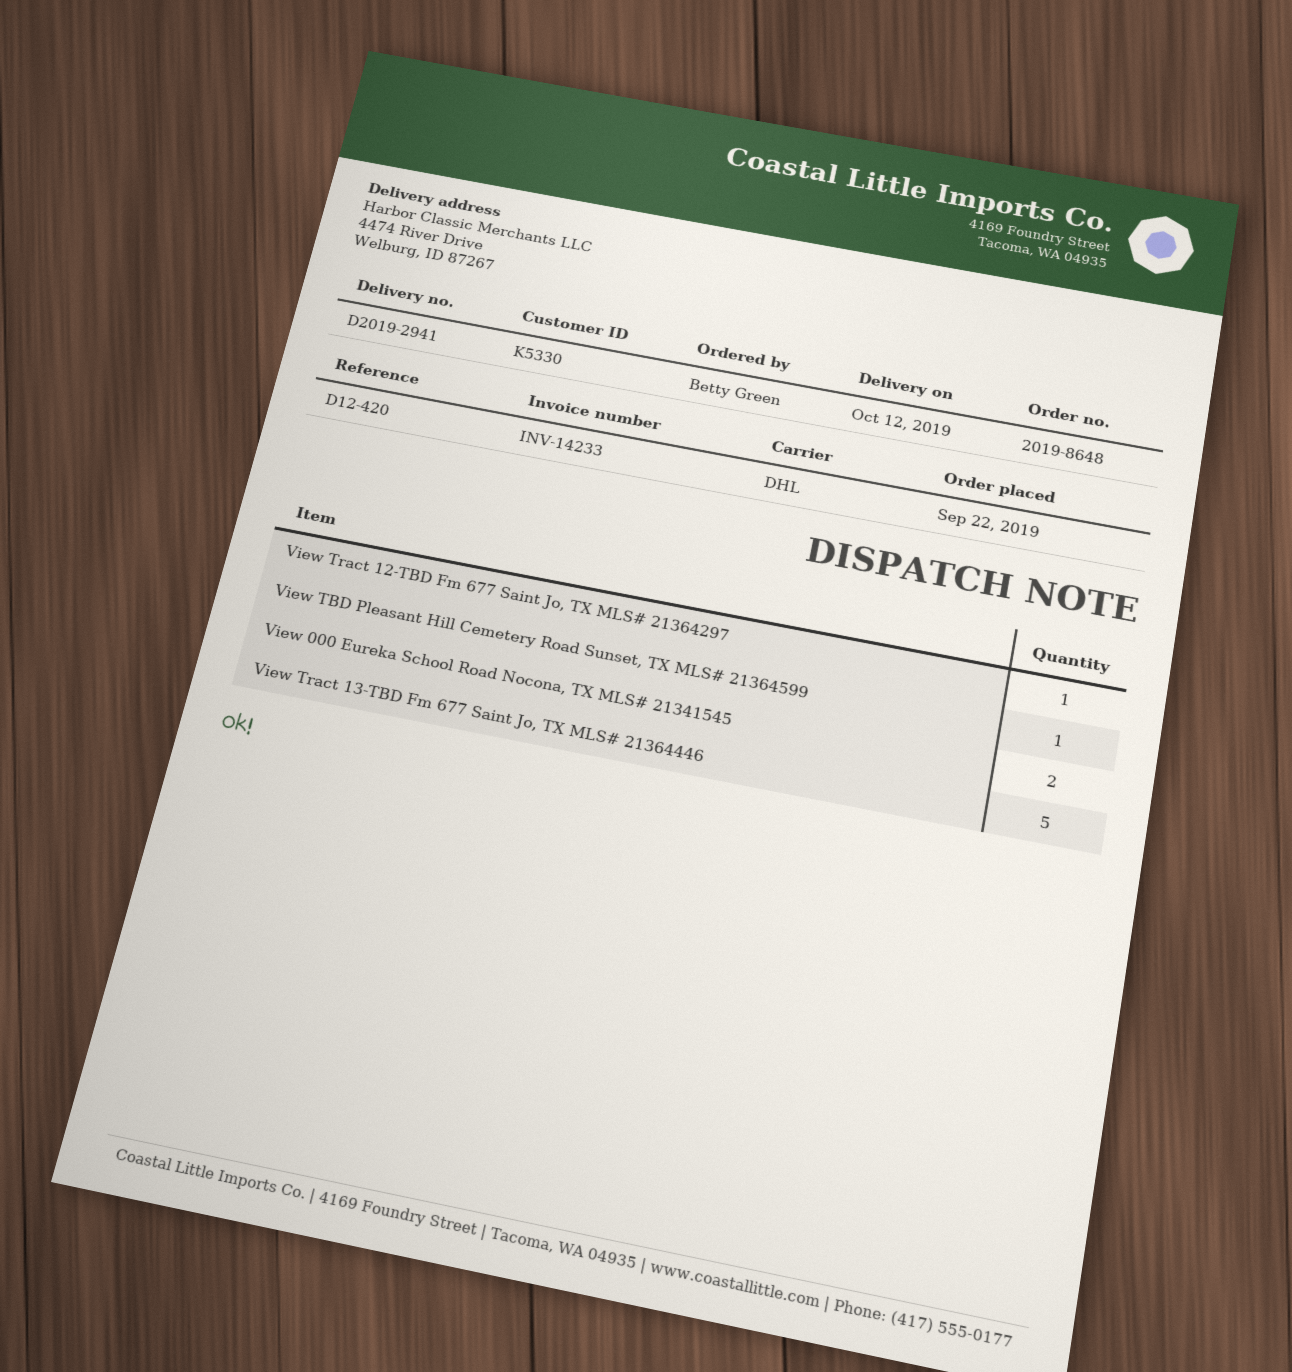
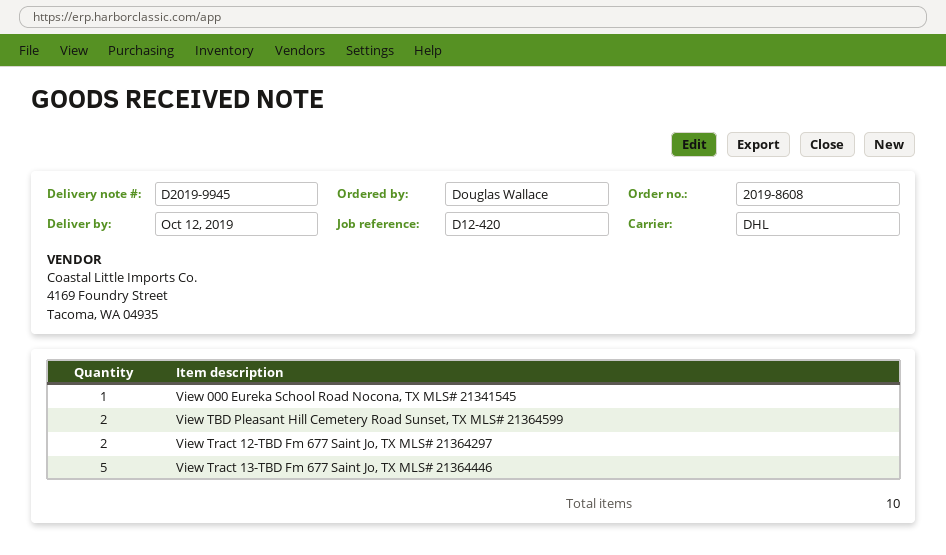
order number: 2019-8648 -> 2019-8608
delivery note number: D2019-2941 -> D2019-9945
ordered by: Betty Green -> Douglas Wallace
View Tract 12-TBD Fm 677 Saint Jo, TX MLS# 21364297: 1 -> 2
View TBD Pleasant Hill Cemetery Road Sunset, TX MLS# 21364599: 1 -> 2
View 000 Eureka School Road Nocona, TX MLS# 21341545: 2 -> 1

